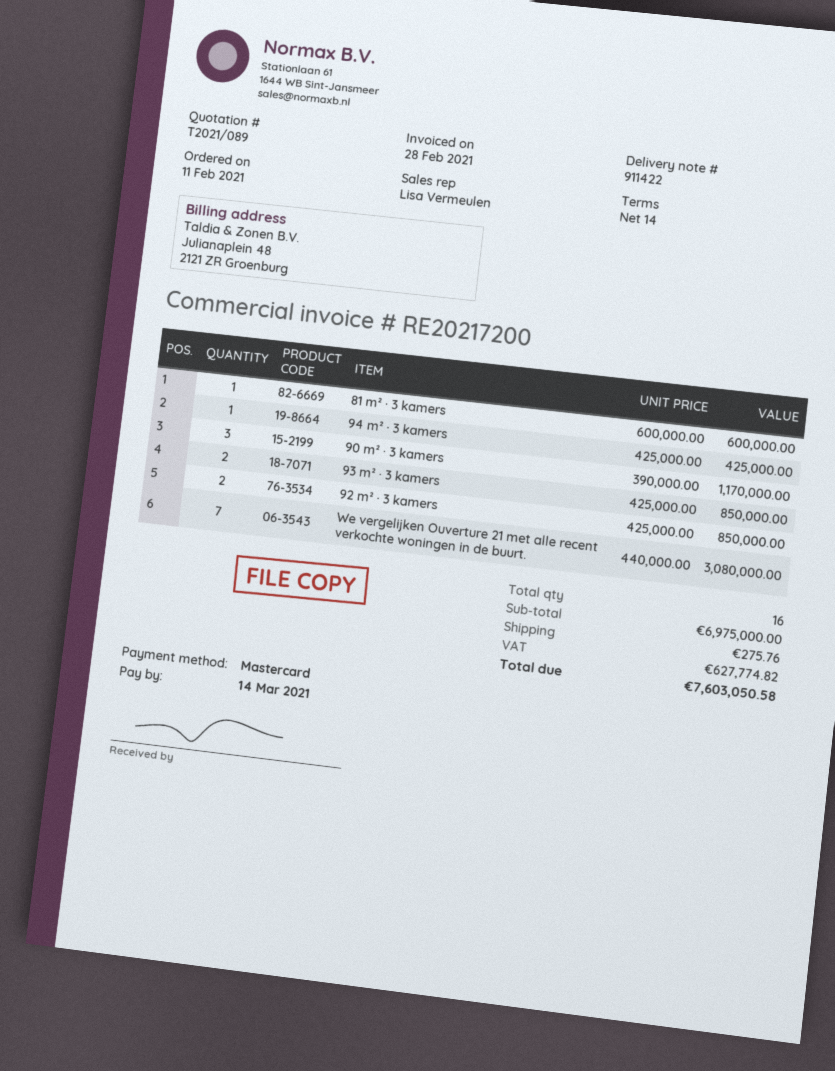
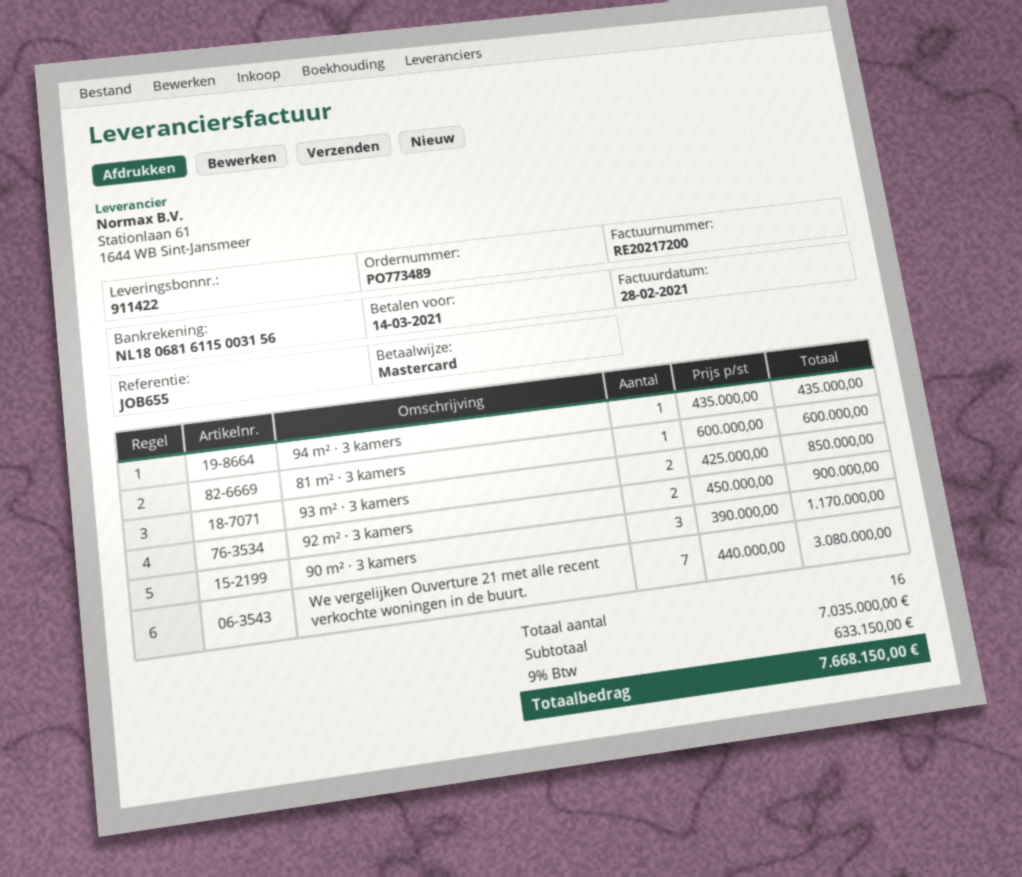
94 m² · 3 kamers: 1 x 425000.00 = 425000.00 -> 1 x 435000.00 = 435000.00
92 m² · 3 kamers: 2 x 425000.00 = 850000.00 -> 2 x 450000.00 = 900000.00
subtotal: 6975000.00 -> 7035000.00
shipping: 275.76 -> none
tax: 627774.82 -> 633150.00
total: 7603050.58 -> 7668150.00

